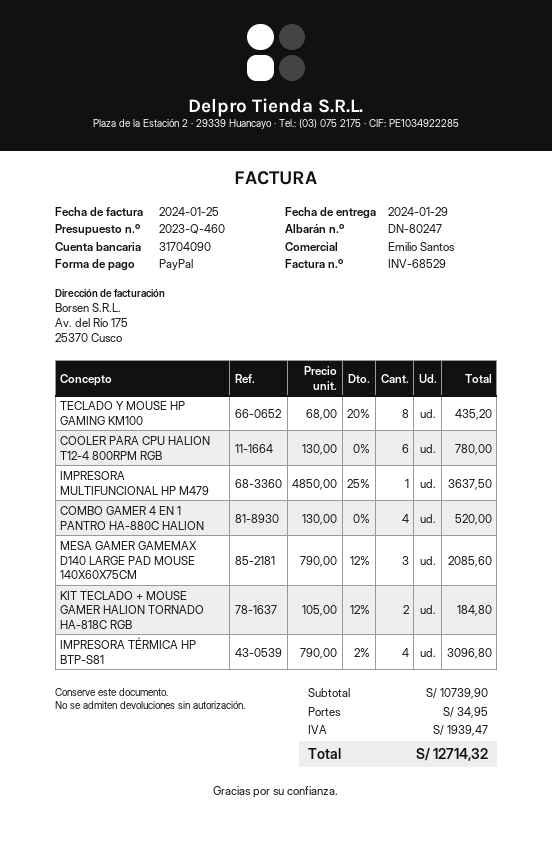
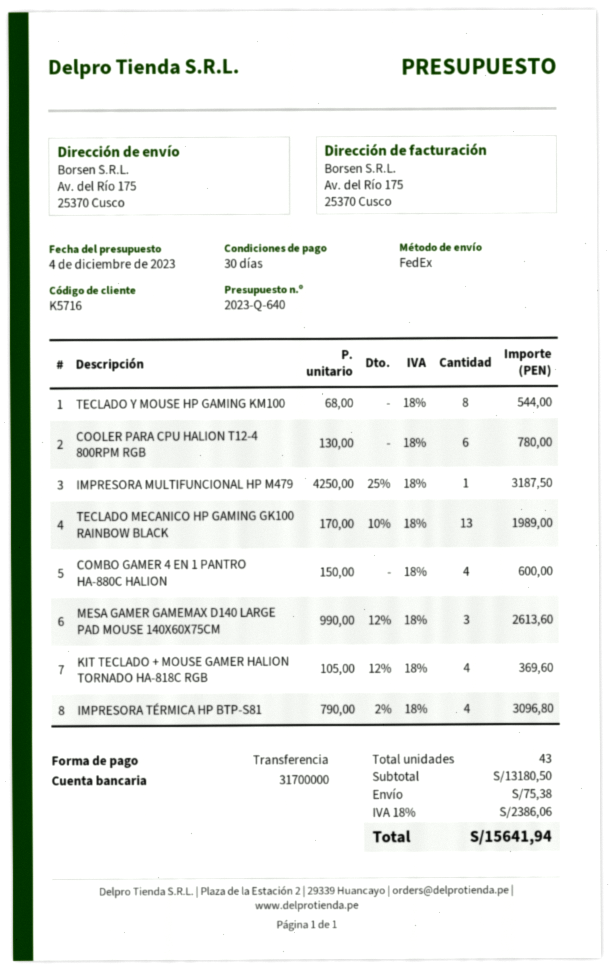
quote number: 2023-Q-460 -> 2023-Q-640
payment method: PayPal -> bank transfer
bank account: 31704090 -> 31700000
TECLADO Y MOUSE HP GAMING KM100: 8 x 68.00 - 20% = 435.20 -> 8 x 68.00 = 544.00
IMPRESORA MULTIFUNCIONAL HP M479: 1 x 4850.00 - 25% = 3637.50 -> 1 x 4250.00 - 25% = 3187.50
COMBO GAMER 4 EN 1 PANTRO HA-880C HALION: 4 x 130.00 = 520.00 -> 4 x 150.00 = 600.00
MESA GAMER GAMEMAX D140 LARGE PAD MOUSE 140X60X75CM: 3 x 790.00 - 12% = 2085.60 -> 3 x 990.00 - 12% = 2613.60
KIT TECLADO + MOUSE GAMER HALION TORNADO HA-818C RGB: 2 x 105.00 - 12% = 184.80 -> 4 x 105.00 - 12% = 369.60
TECLADO MECANICO HP GAMING GK100 RAINBOW BLACK: none -> 13 x 170.00 - 10% = 1989.00
subtotal: 10739.90 -> 13180.50
shipping: 34.95 -> 75.38
tax: 1939.47 -> 2386.06
total: 12714.32 -> 15641.94

